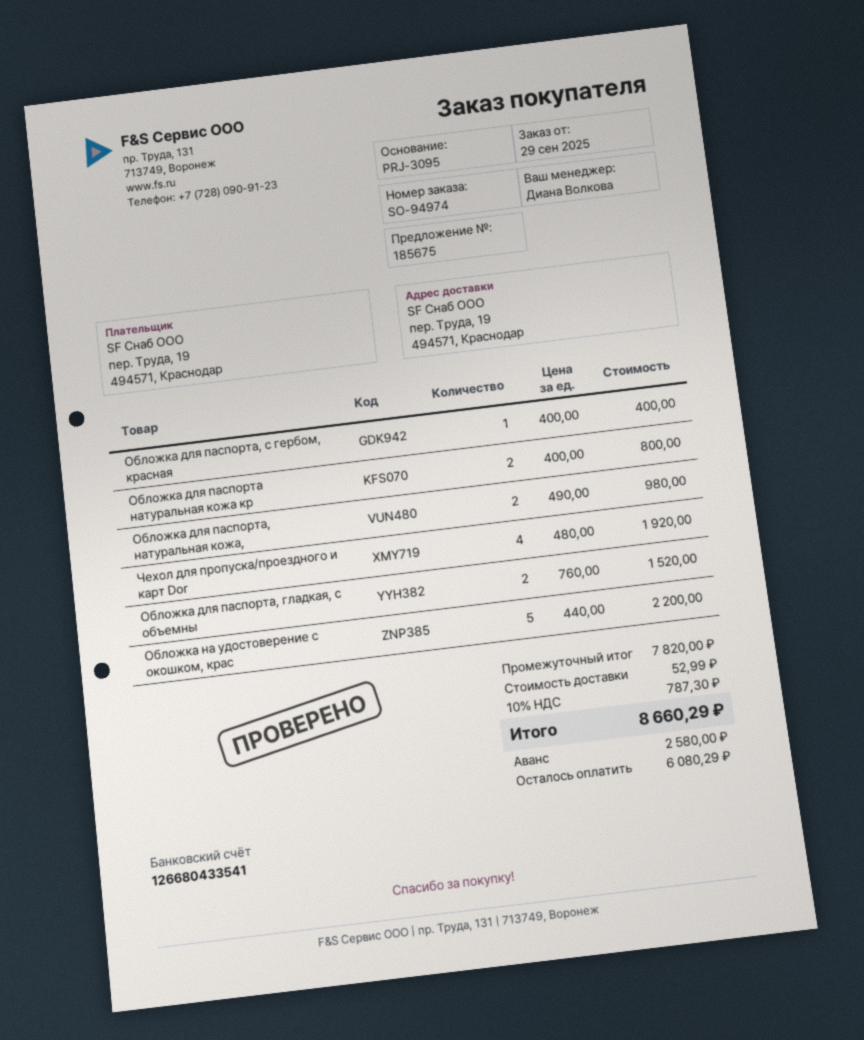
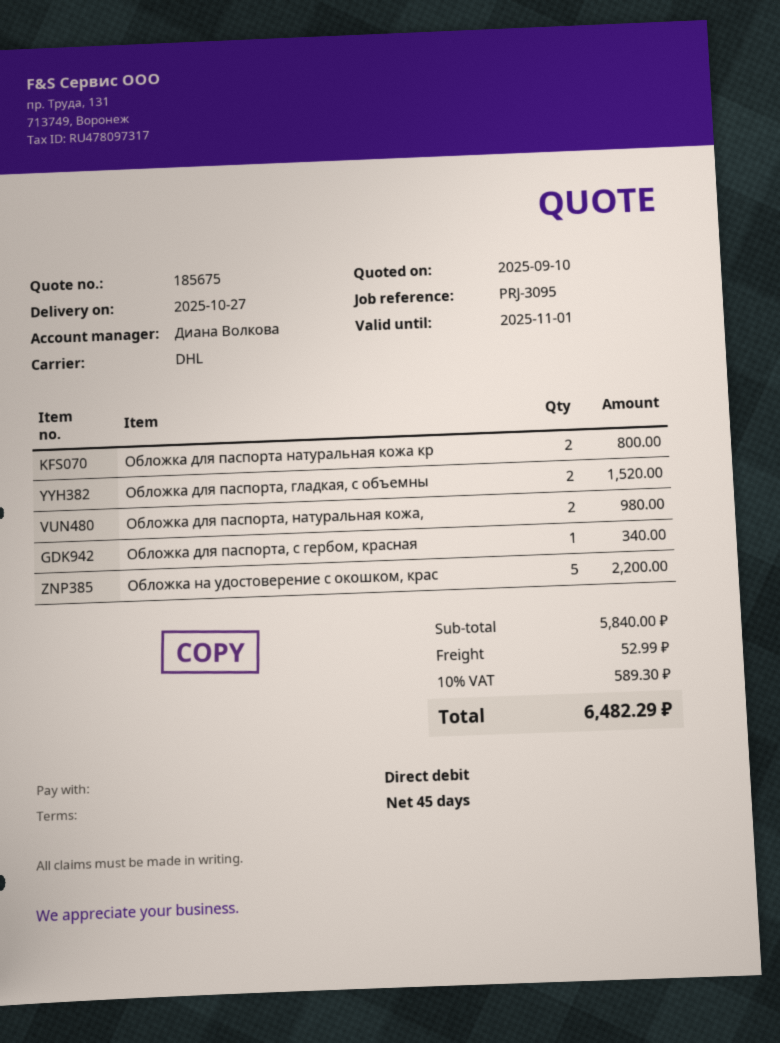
Обложка для паспорта, с гербом, красная: 1 for 400.00 -> 1 for 340.00
Чехол для пропуска/проездного и карт Dor: 4 for 1920.00 -> none
subtotal: 7820.00 -> 5840.00
tax: 10% = 787.30 -> 10% = 589.30
total: 8660.29 -> 6482.29

